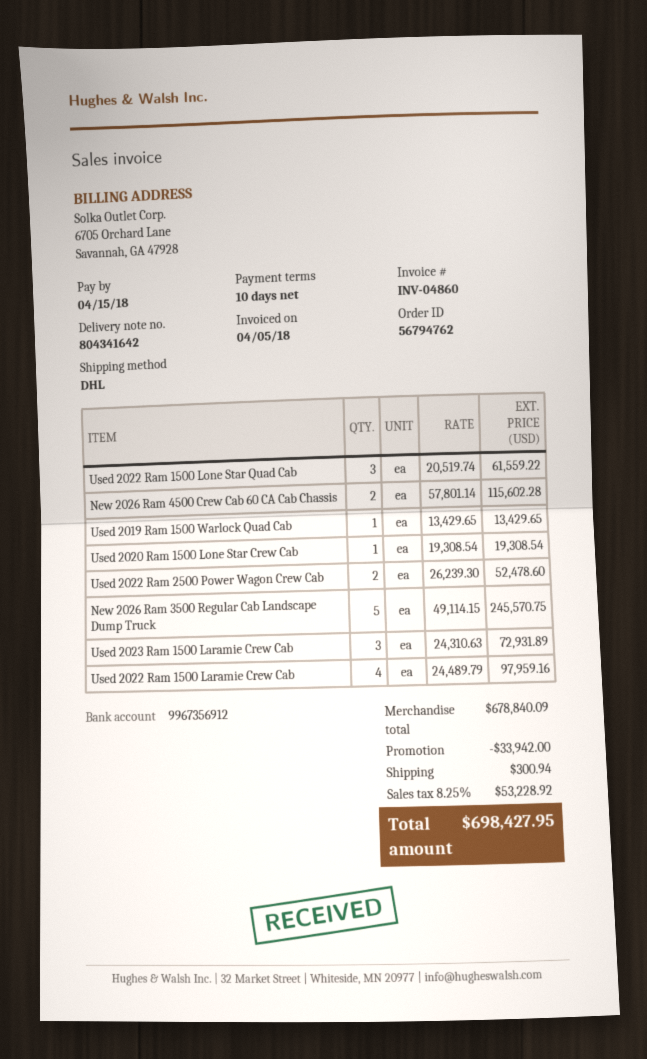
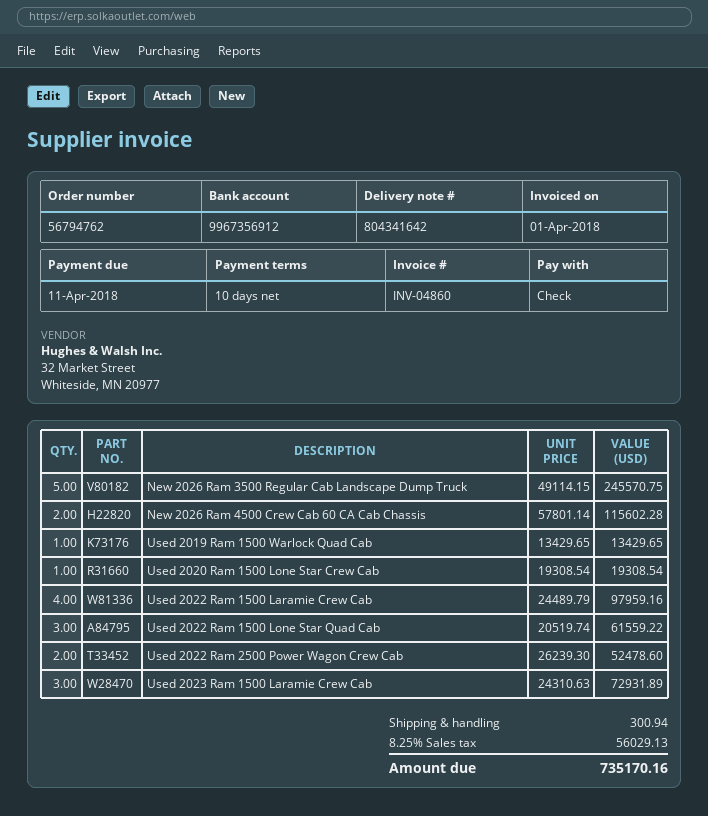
invoice date: 2018-04-05 -> 2018-04-01
due date: 2018-04-15 -> 2018-04-11
discount: 33942.00 -> none
tax: 8.25% = 53228.92 -> 8.25% = 56029.13
total: 698427.95 -> 735170.16

